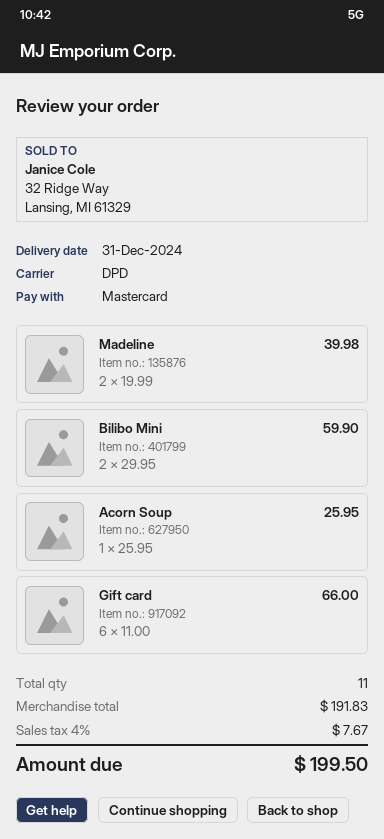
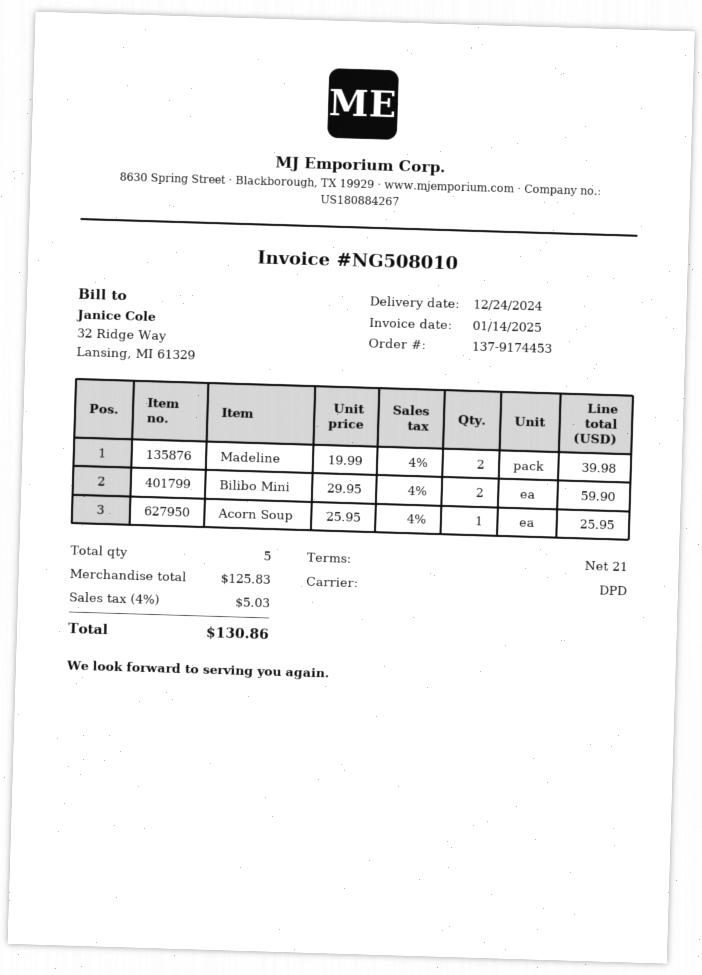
delivery date: 2024-12-31 -> 2024-12-24
Gift card: 6 x 11.00 = 66.00 -> none
total quantity: 11 -> 5
subtotal: 191.83 -> 125.83
tax: 4% = 7.67 -> 4% = 5.03
total: 199.50 -> 130.86

